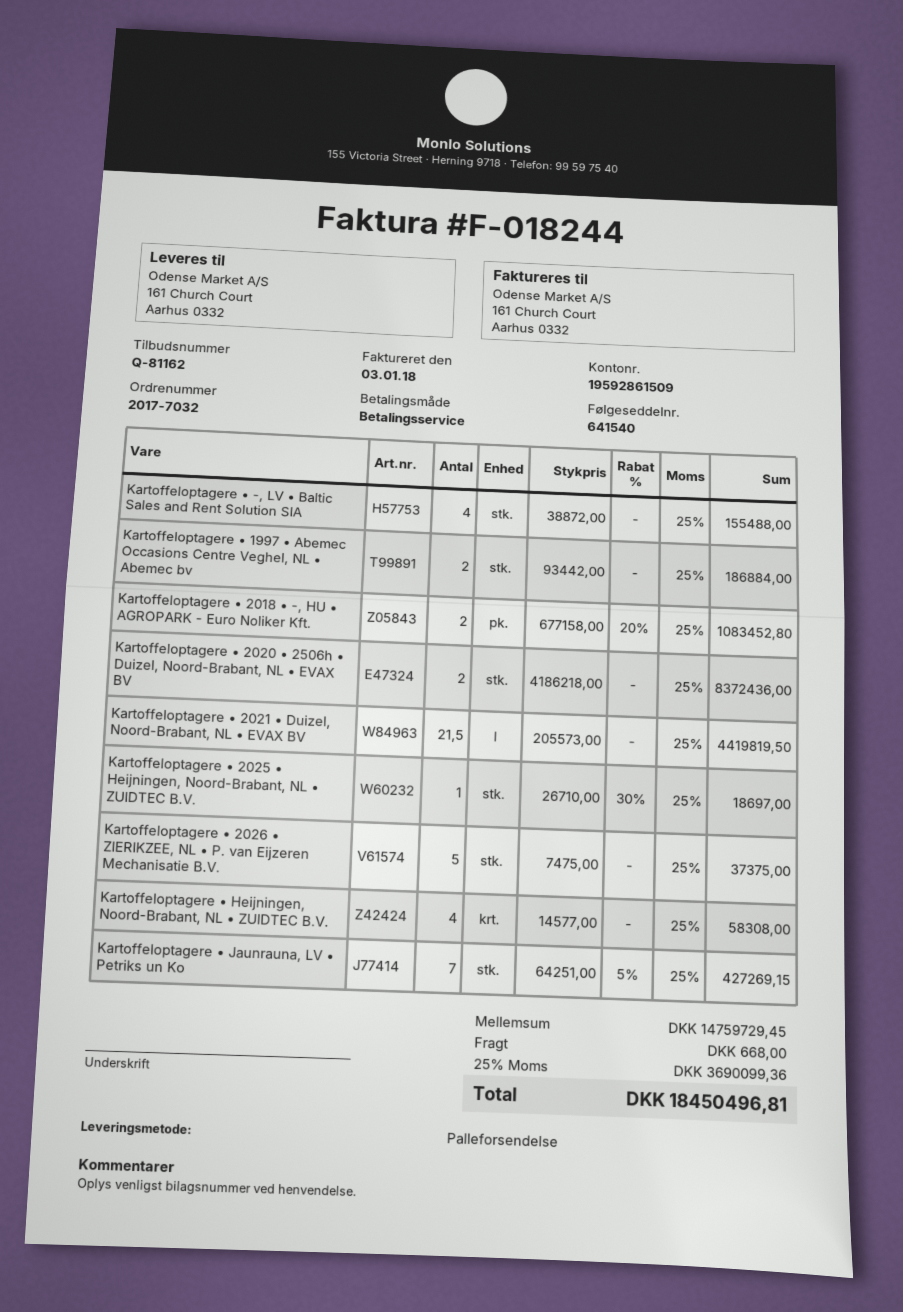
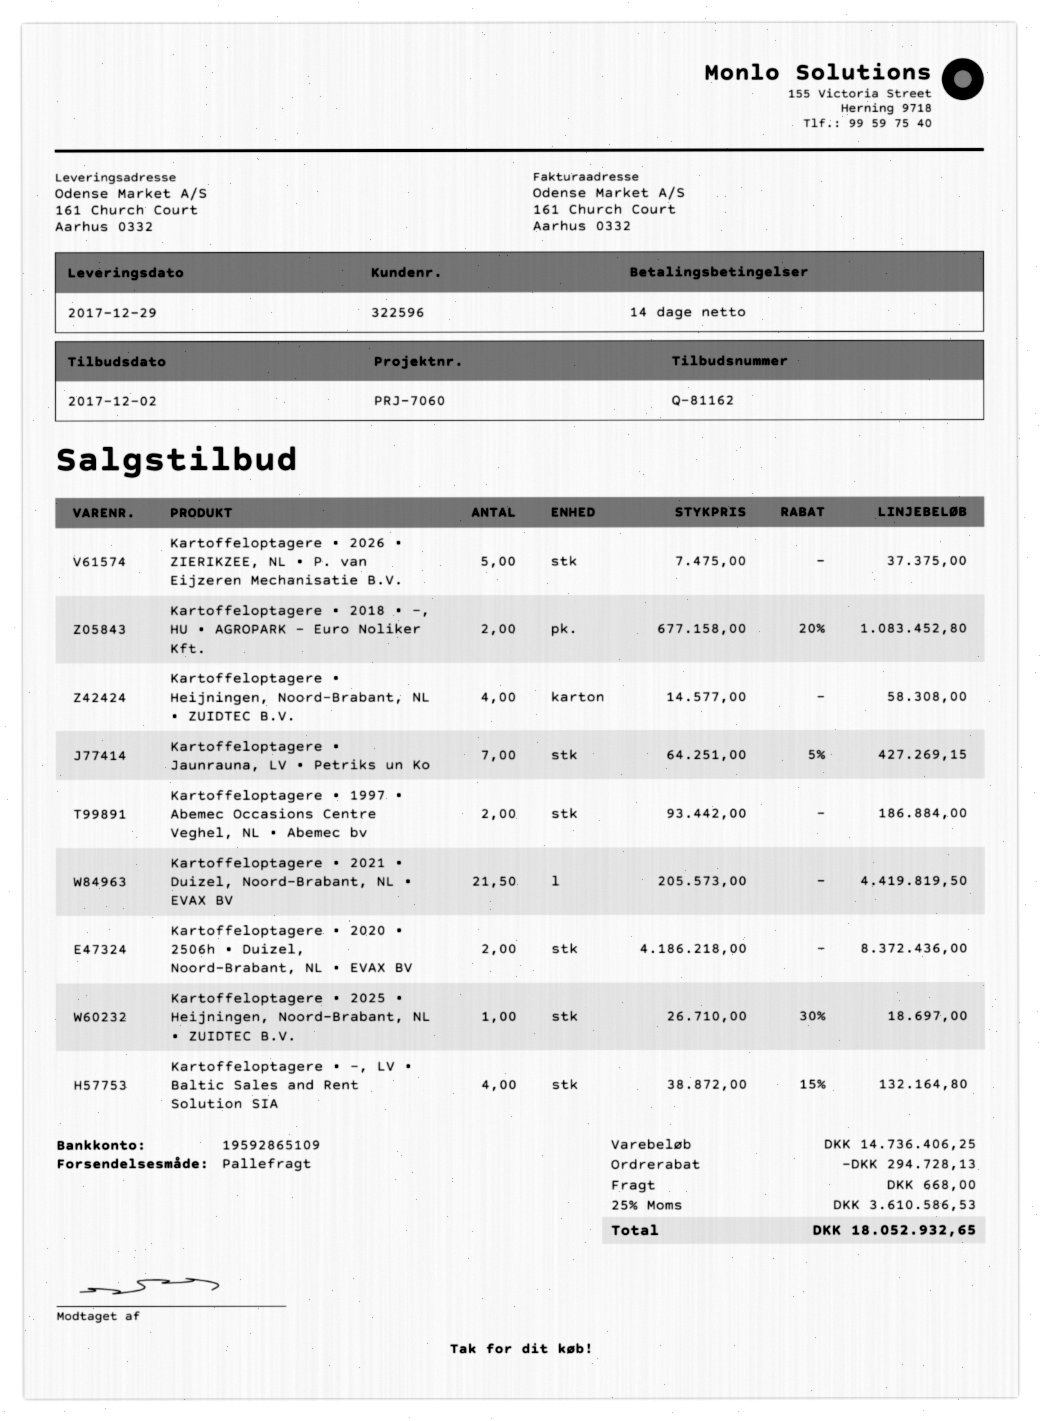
bank account: 19592861509 -> 19592865109
Kartoffeloptagere • -, LV • Baltic Sales and Rent Solution SIA: 4 x 38872.00 = 155488.00 -> 4 x 38872.00 - 15% = 132164.80
subtotal: 14759729.45 -> 14736406.25
discount: none -> 294728.13
tax: 25% = 3690099.36 -> 25% = 3610586.53
total: 18450496.81 -> 18052932.65

